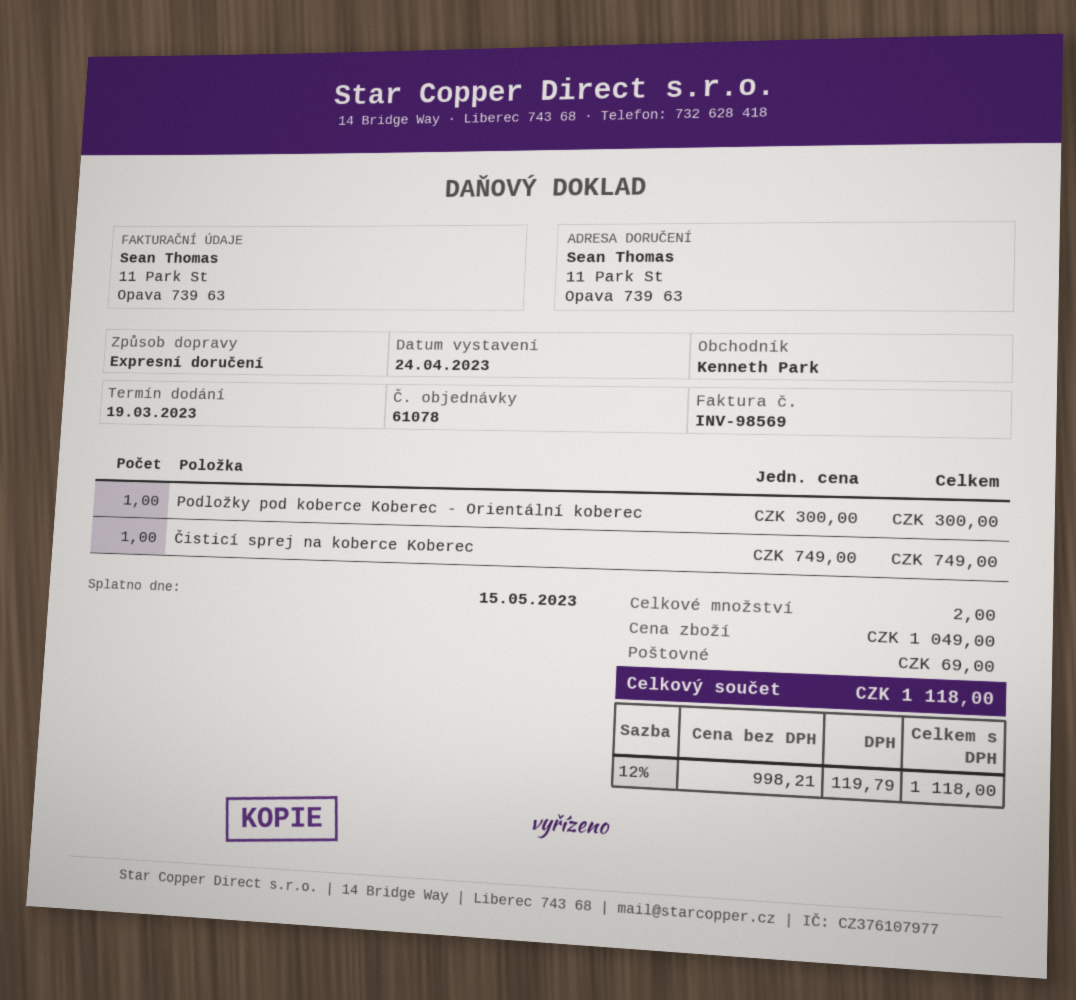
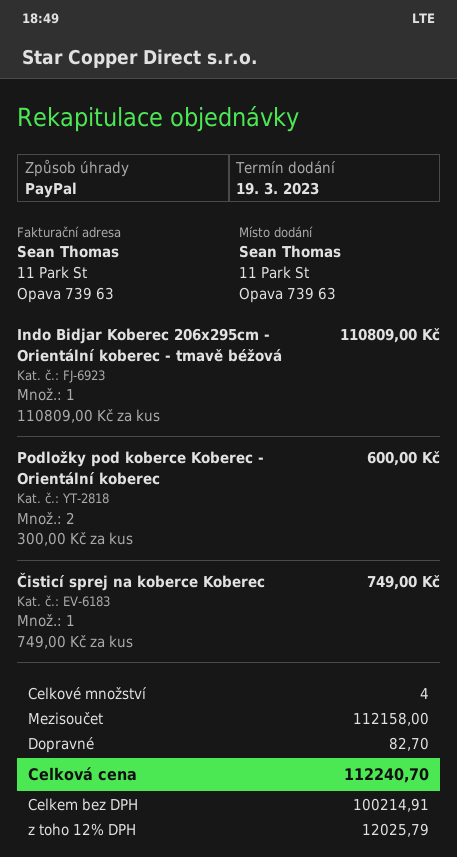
Podložky pod koberce Koberec - Orientální koberec: 1 x 300.00 = 300.00 -> 2 x 300.00 = 600.00
Indo Bidjar Koberec 206x295cm - Orientální koberec - tmavě béžová: none -> 1 x 110809.00 = 110809.00
total quantity: 2 -> 4
subtotal: 1049.00 -> 112158.00
shipping: 69.00 -> 82.70
net: 998.21 -> 100214.91
tax: 12% = 119.79 -> 12% = 12025.79
total: 1118.00 -> 112240.70

